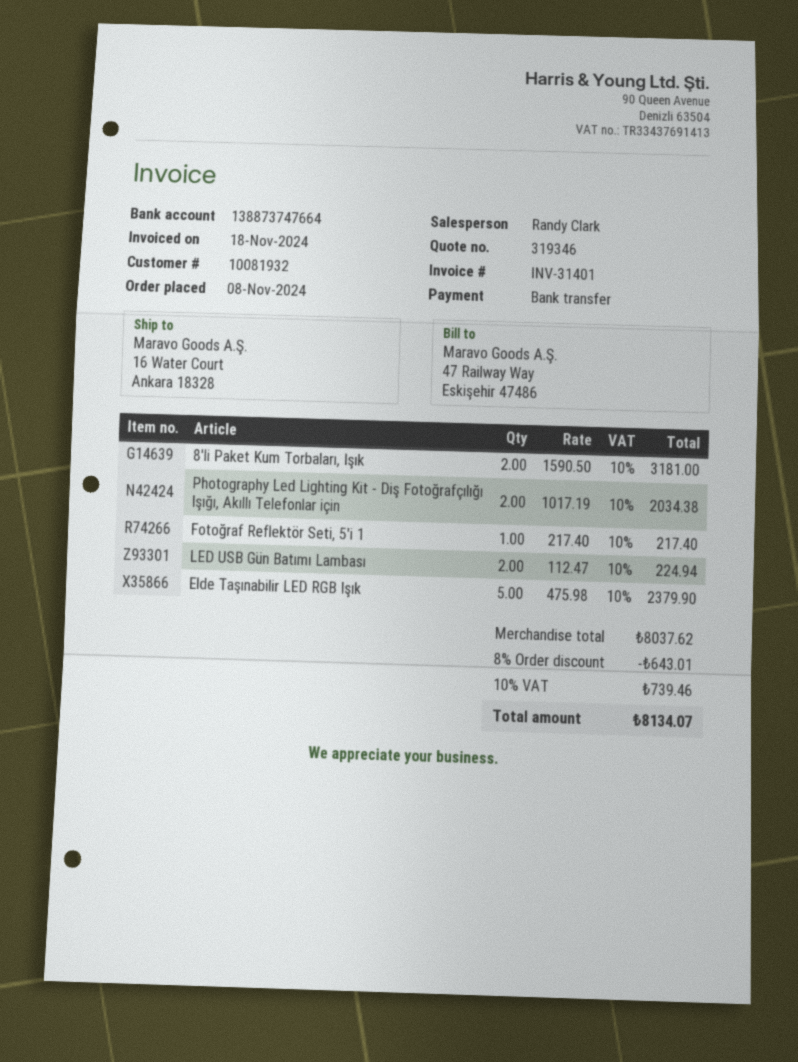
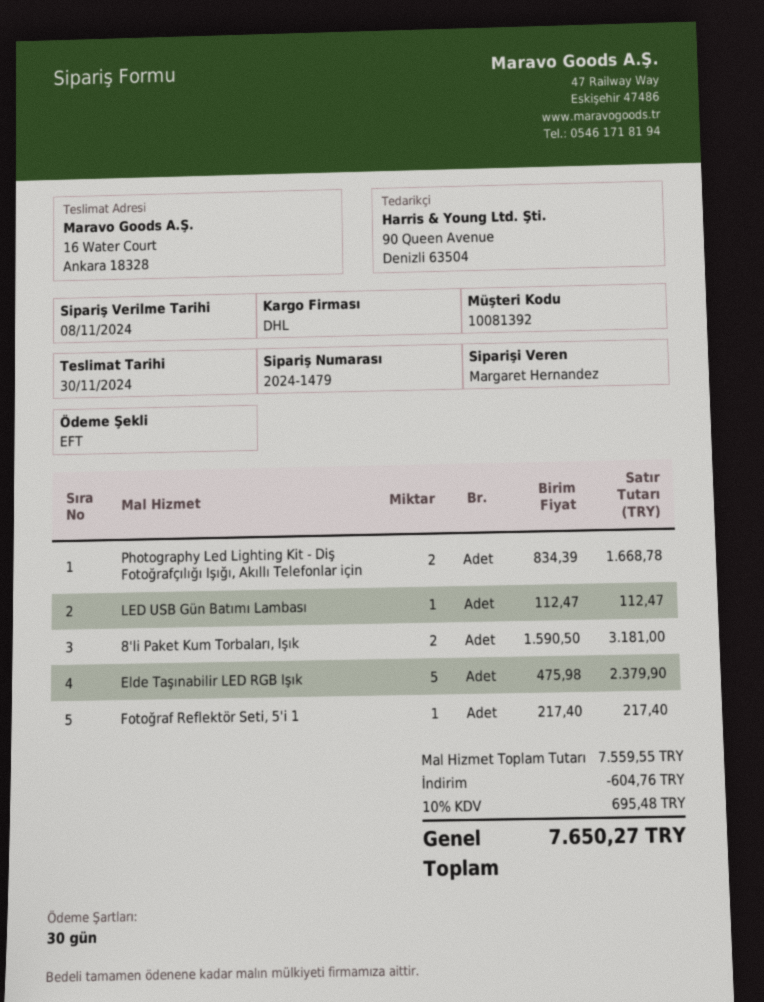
customer number: 10081932 -> 10081392
Photography Led Lighting Kit - Diş Fotoğrafçılığı Işığı, Akıllı Telefonlar için: 2 x 1017.19 = 2034.38 -> 2 x 834.39 = 1668.78
LED USB Gün Batımı Lambası: 2 x 112.47 = 224.94 -> 1 x 112.47 = 112.47
subtotal: 8037.62 -> 7559.55
discount: 643.01 -> 604.76
tax: 10% = 739.46 -> 10% = 695.48
total: 8134.07 -> 7650.27

